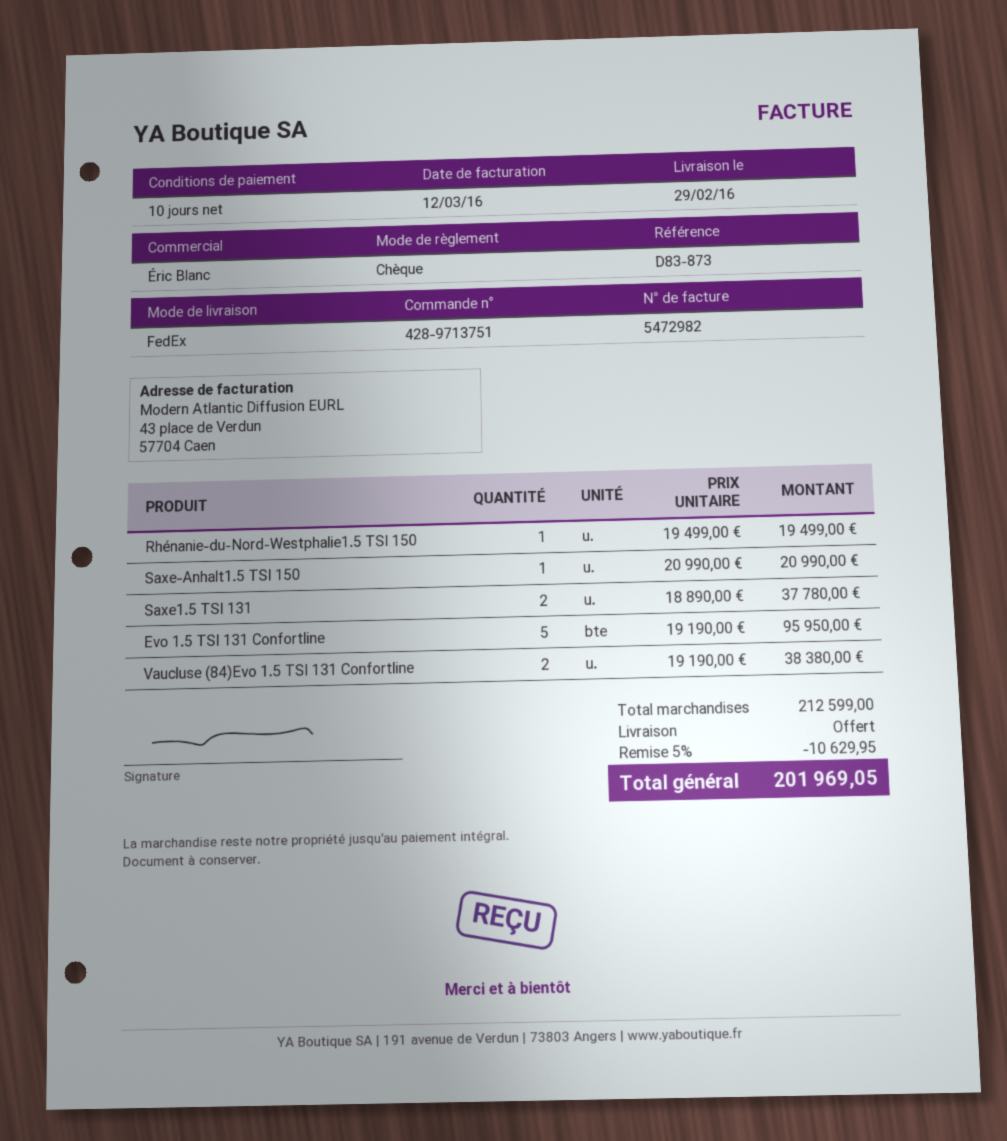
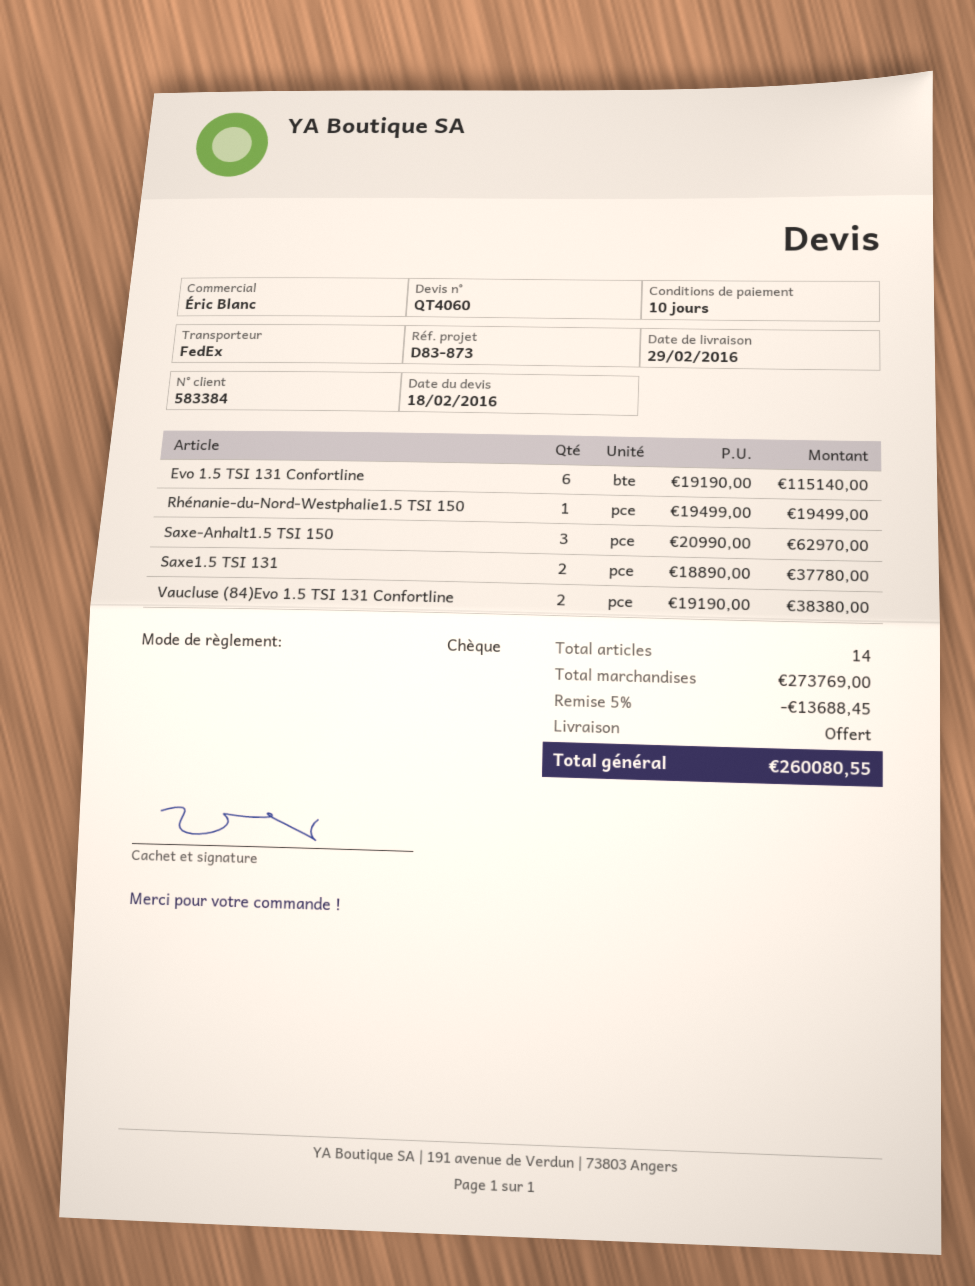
Saxe-Anhalt1.5 TSI 150: 1 x 20990.00 = 20990.00 -> 3 x 20990.00 = 62970.00
Evo 1.5 TSI 131 Confortline: 5 x 19190.00 = 95950.00 -> 6 x 19190.00 = 115140.00
subtotal: 212599.00 -> 273769.00
discount: 5% = 10629.95 -> 5% = 13688.45
total: 201969.05 -> 260080.55

